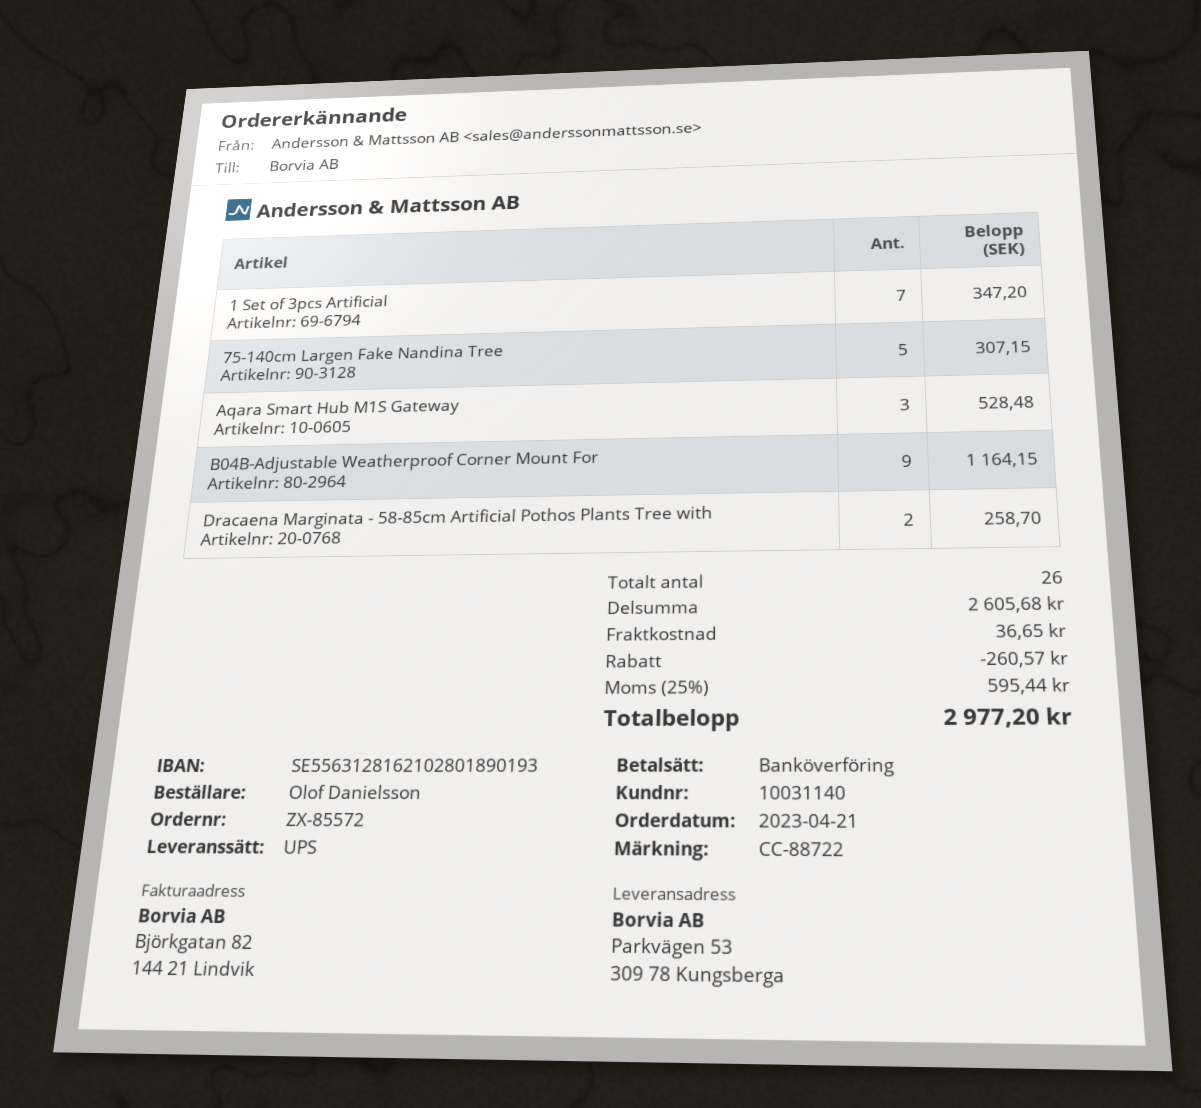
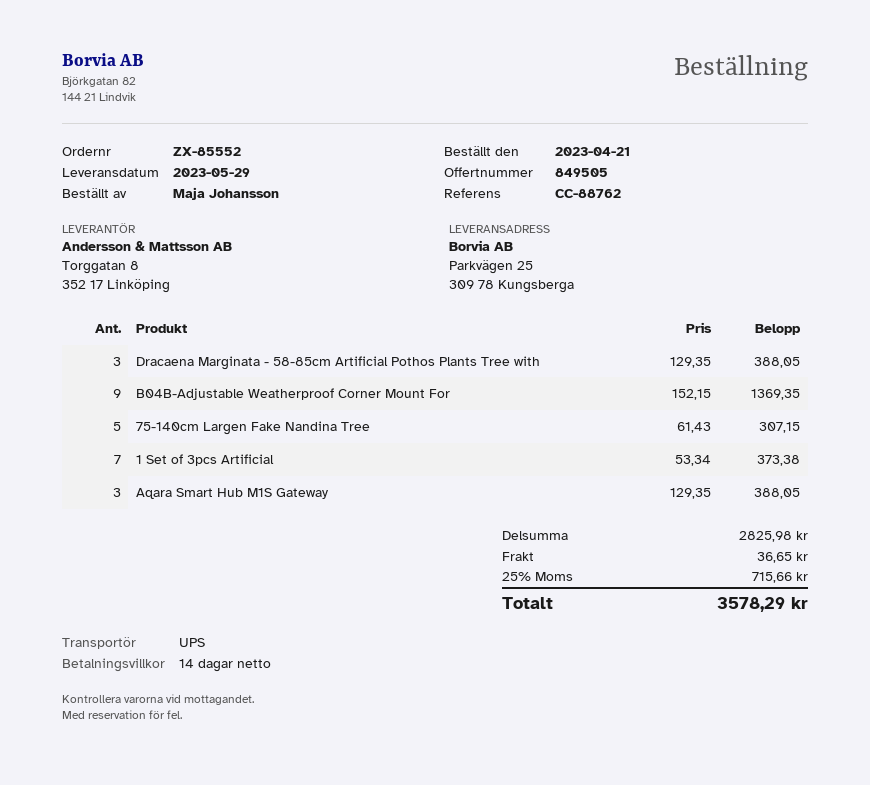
order number: ZX-85572 -> ZX-85552
reference: CC-88722 -> CC-88762
ordered by: Olof Danielsson -> Maja Johansson
ship to: Parkvägen 53, 309 78 Kungsberga -> Parkvägen 25, 309 78 Kungsberga
1 Set of 3pcs Artificial: 7 for 347.20 -> 7 for 373.38
Aqara Smart Hub M1S Gateway: 3 for 528.48 -> 3 for 388.05
B04B-Adjustable Weatherproof Corner Mount For: 9 for 1164.15 -> 9 for 1369.35
Dracaena Marginata - 58-85cm Artificial Pothos Plants Tree with: 2 for 258.70 -> 3 for 388.05
subtotal: 2605.68 -> 2825.98
discount: 260.57 -> none
tax: 25% = 595.44 -> 25% = 715.66
total: 2977.20 -> 3578.29

